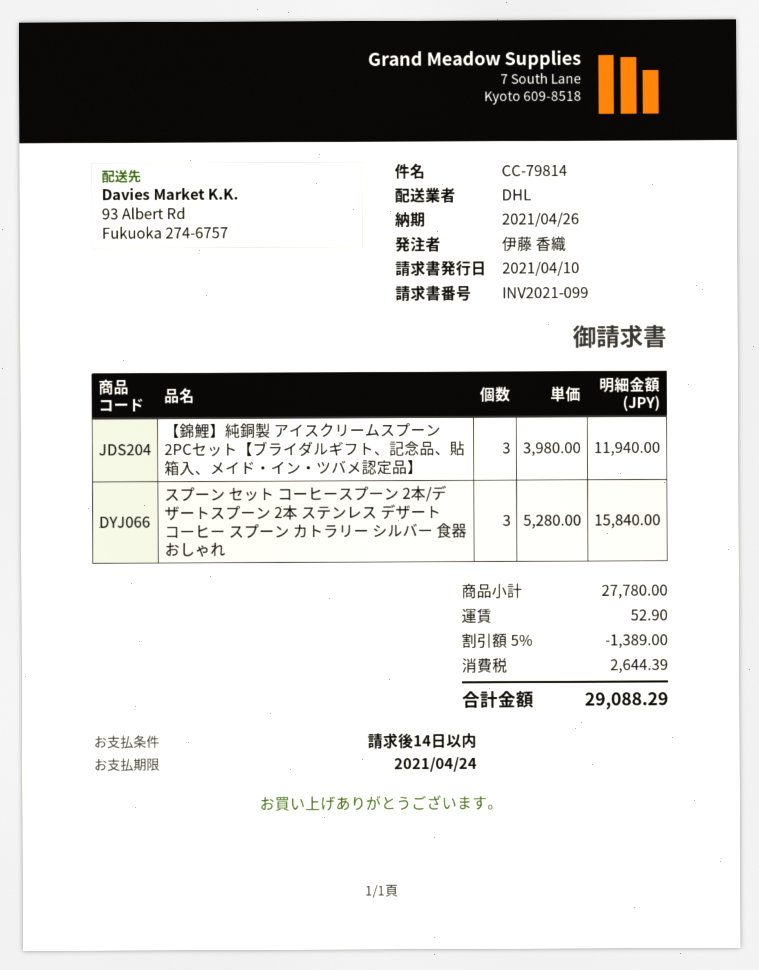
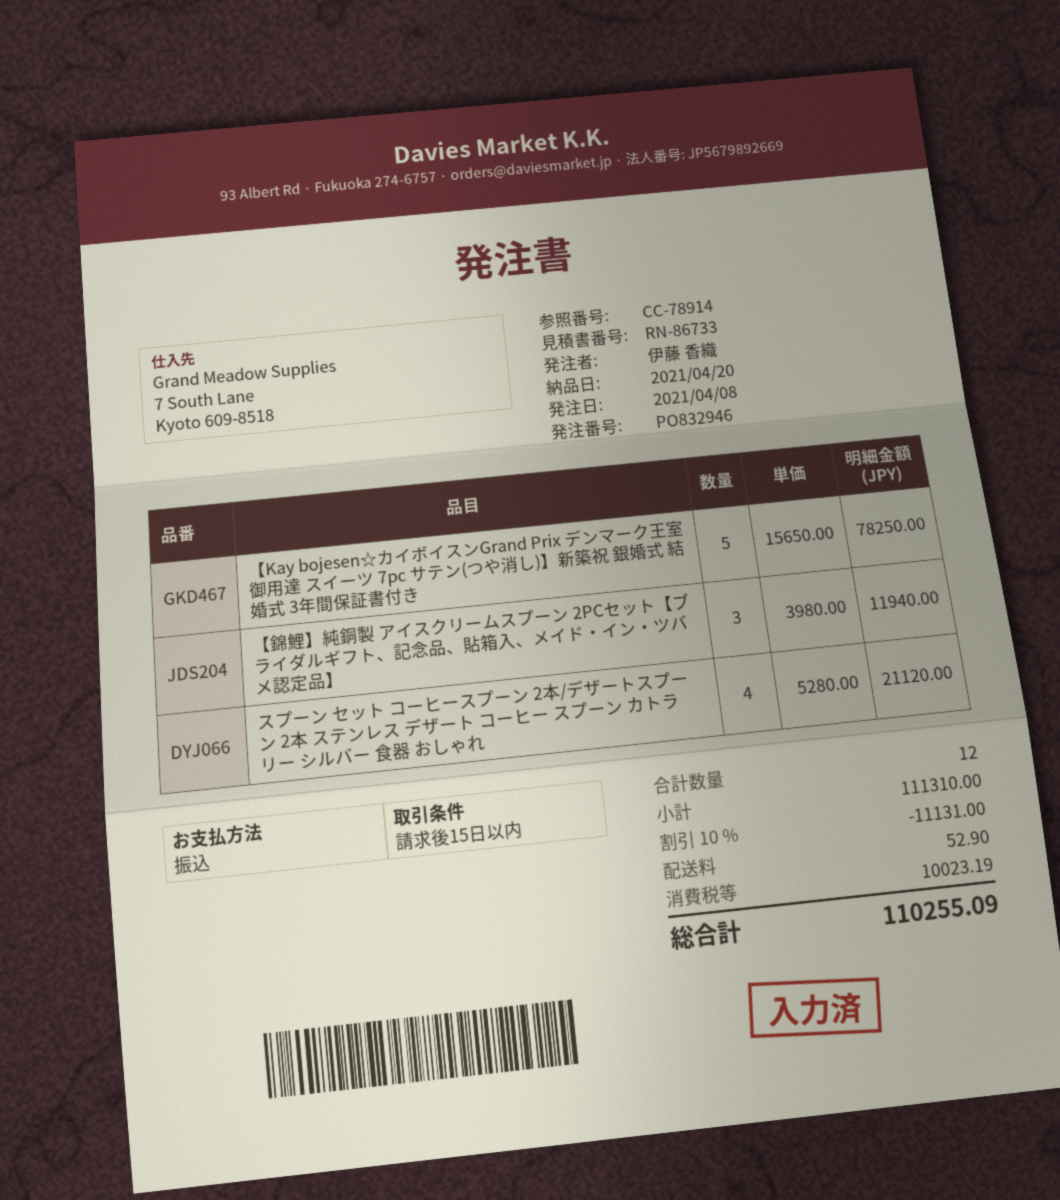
delivery date: 2021-04-26 -> 2021-04-20
payment terms: 14 days -> 15 days
reference: CC-79814 -> CC-78914
スプーン セット コーヒースプーン 2本/デザートスプーン 2本 ステンレス デザート コーヒー スプーン カトラリー シルバー 食器 おしゃれ: 3 x 5280.00 = 15840.00 -> 4 x 5280.00 = 21120.00
【Kay bojesen☆カイボイスンGrand Prix デンマーク王室御用達 スイーツ 7pc サテン(つや消し)】新築祝 銀婚式 結婚式 3年間保証書付き: none -> 5 x 15650.00 = 78250.00
subtotal: 27780.00 -> 111310.00
discount: 5% = 1389.00 -> 10% = 11131.00
tax: 2644.39 -> 10023.19
total: 29088.29 -> 110255.09

